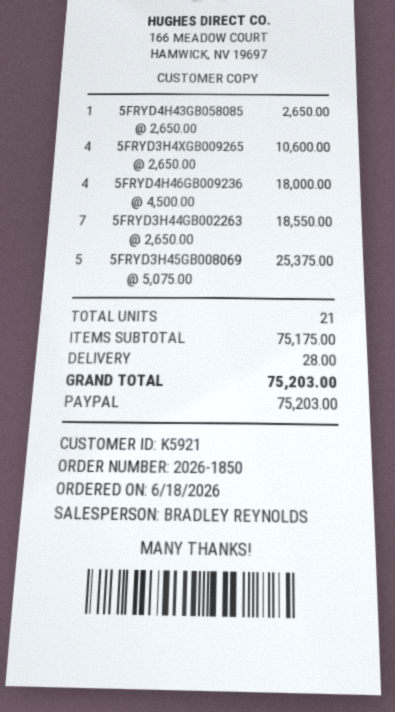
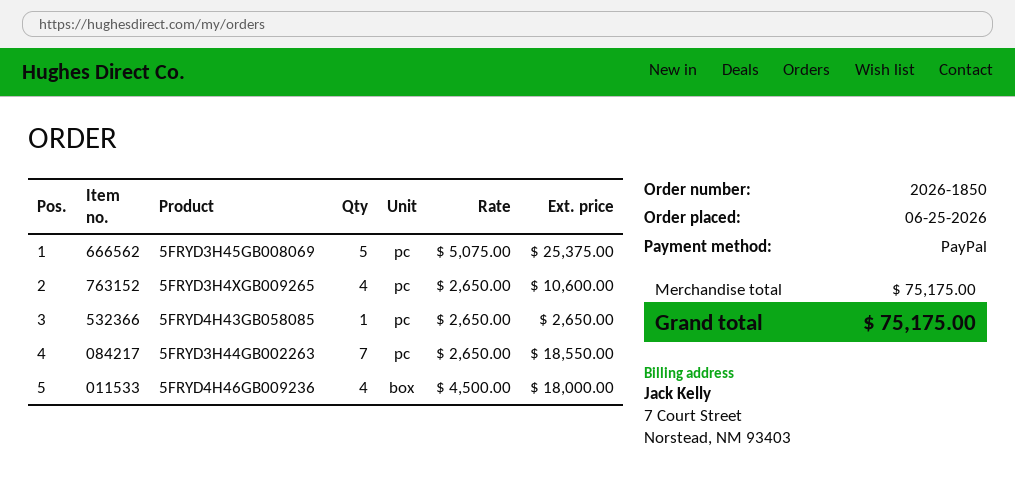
order date: 2026-06-18 -> 2026-06-25
shipping: 28.00 -> none
total: 75203.00 -> 75175.00

